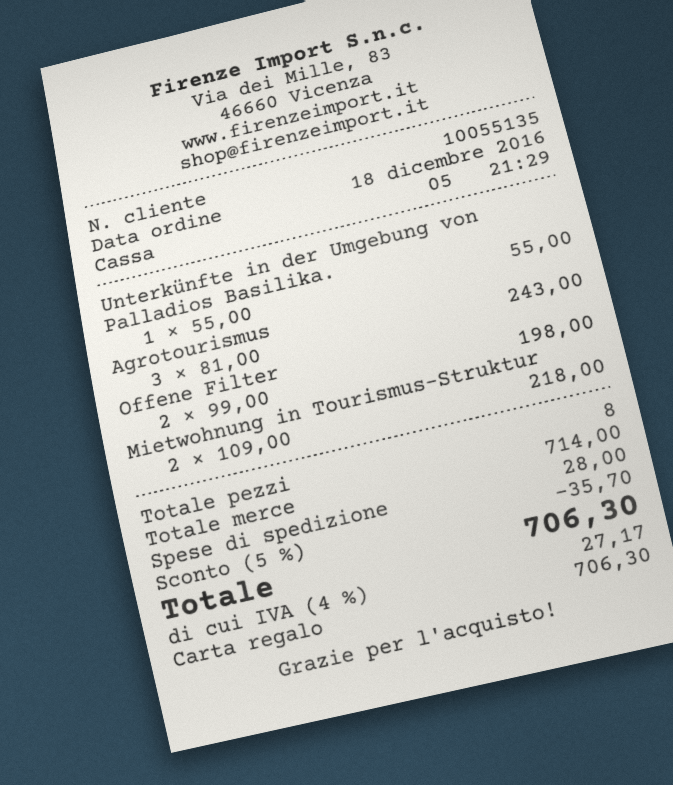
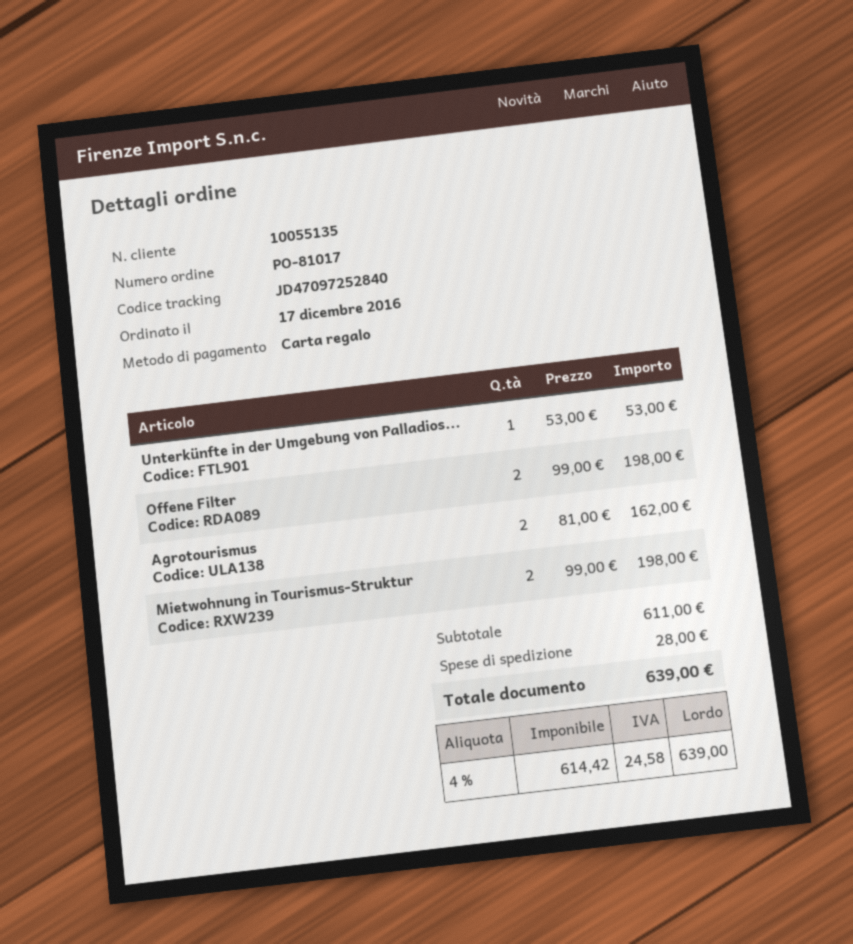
order date: 2016-12-18 -> 2016-12-17
Unterkünfte in der Umgebung von Palladios Basilika.: 1 x 55.00 = 55.00 -> 1 x 53.00 = 53.00
Agrotourismus: 3 x 81.00 = 243.00 -> 2 x 81.00 = 162.00
Mietwohnung in Tourismus-Struktur: 2 x 109.00 = 218.00 -> 2 x 99.00 = 198.00
subtotal: 714.00 -> 611.00
discount: 5% = 35.70 -> none
tax: 4% = 27.17 -> 4% = 24.58
total: 706.30 -> 639.00

